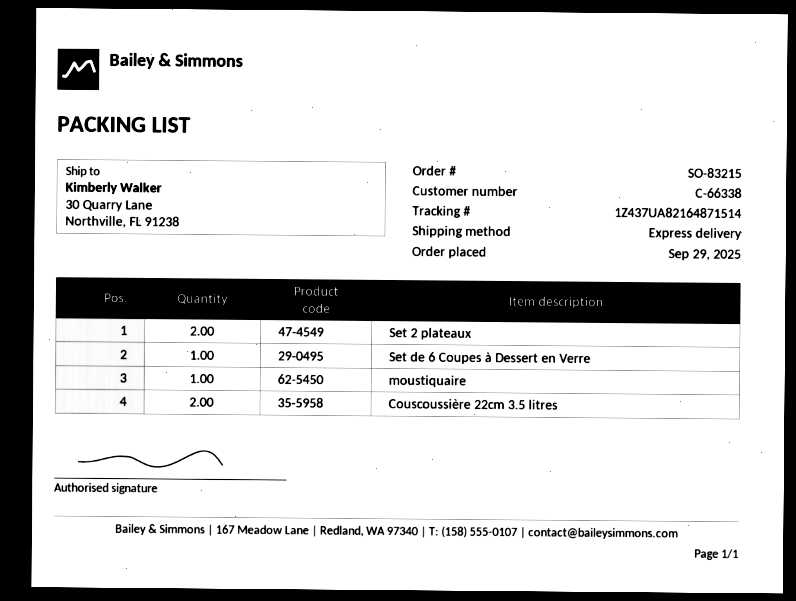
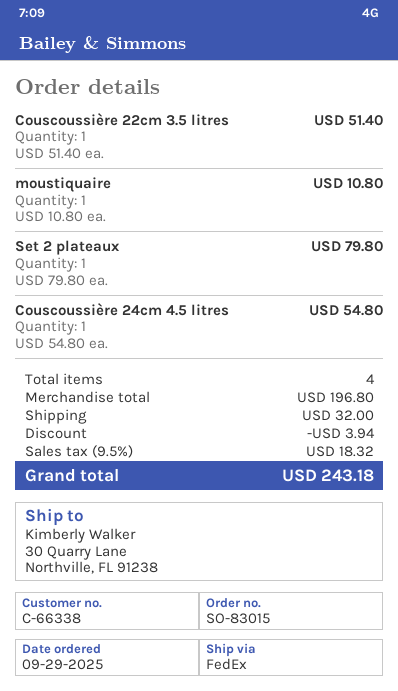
order number: SO-83215 -> SO-83015
shipping method: express -> FedEx
Set 2 plateaux: 2 -> 1
Set de 6 Coupes à Dessert en Verre: 1 -> none
Couscoussière 22cm 3.5 litres: 2 -> 1
Couscoussière 24cm 4.5 litres: none -> 1

